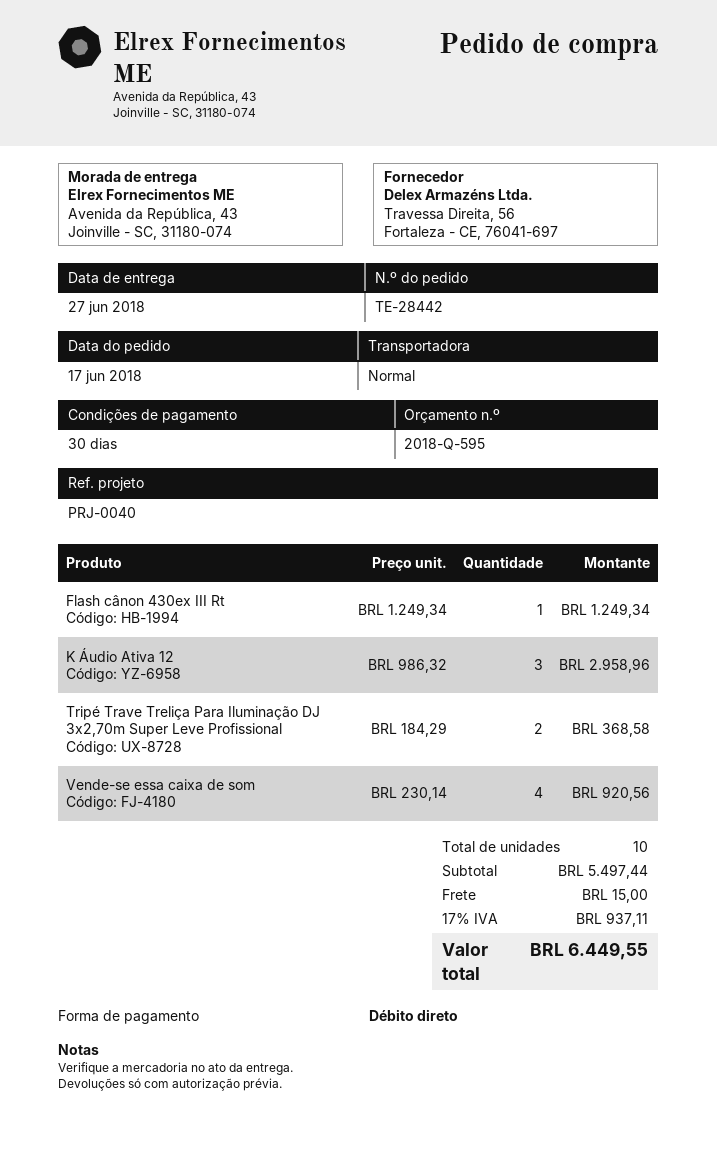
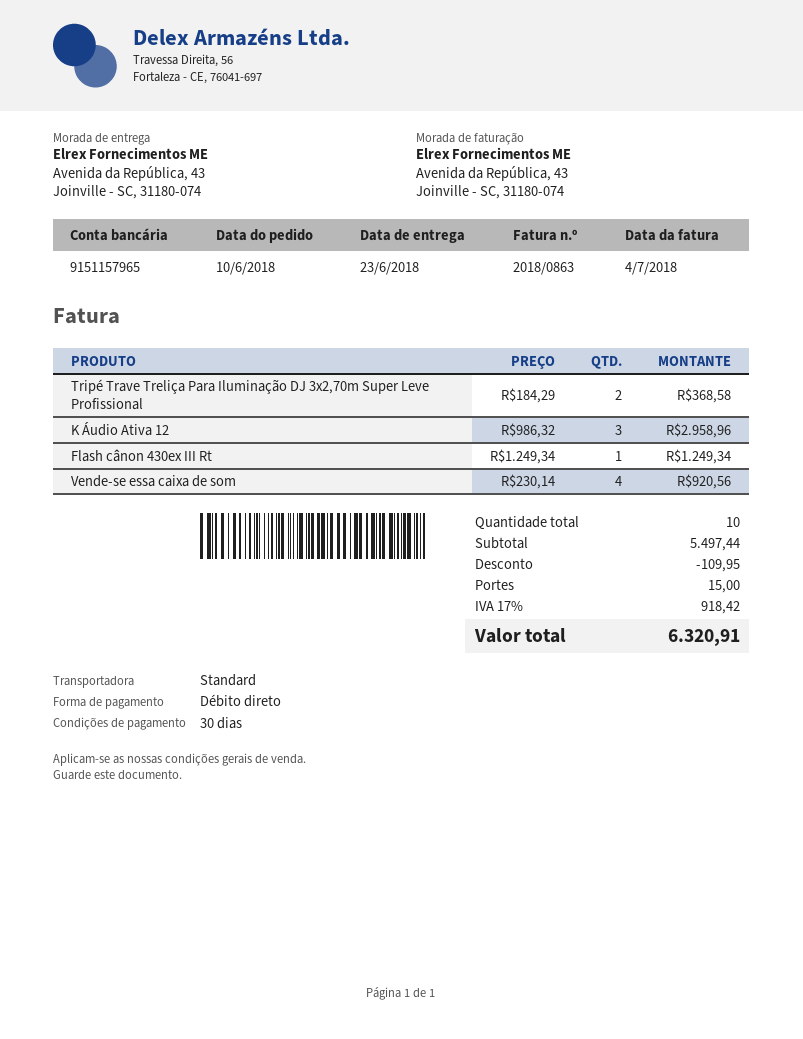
order date: 2018-06-17 -> 2018-06-10
delivery date: 2018-06-27 -> 2018-06-23
discount: none -> 109.95
tax: 17% = 937.11 -> 17% = 918.42
total: 6449.55 -> 6320.91

